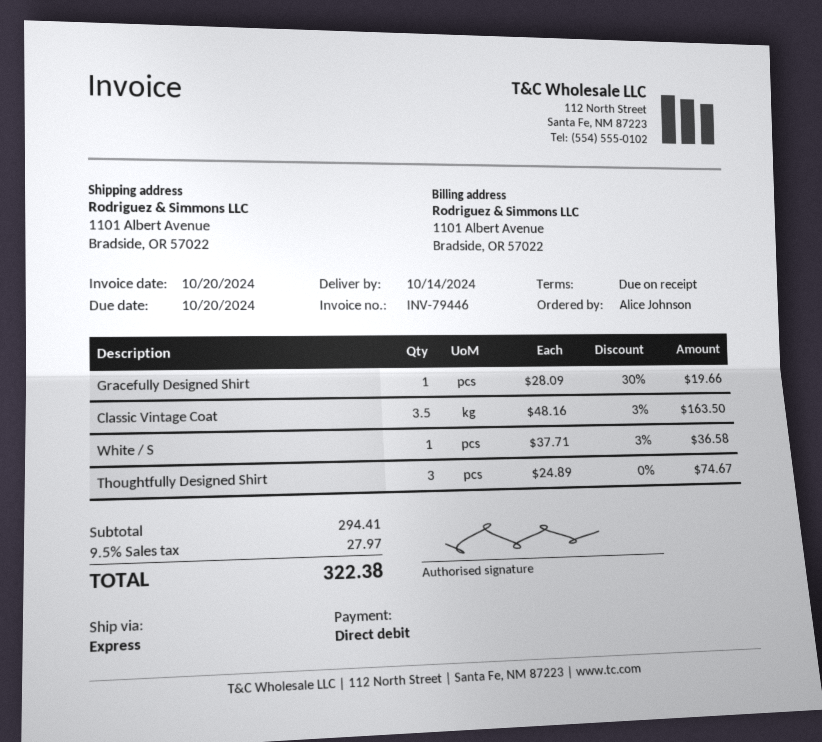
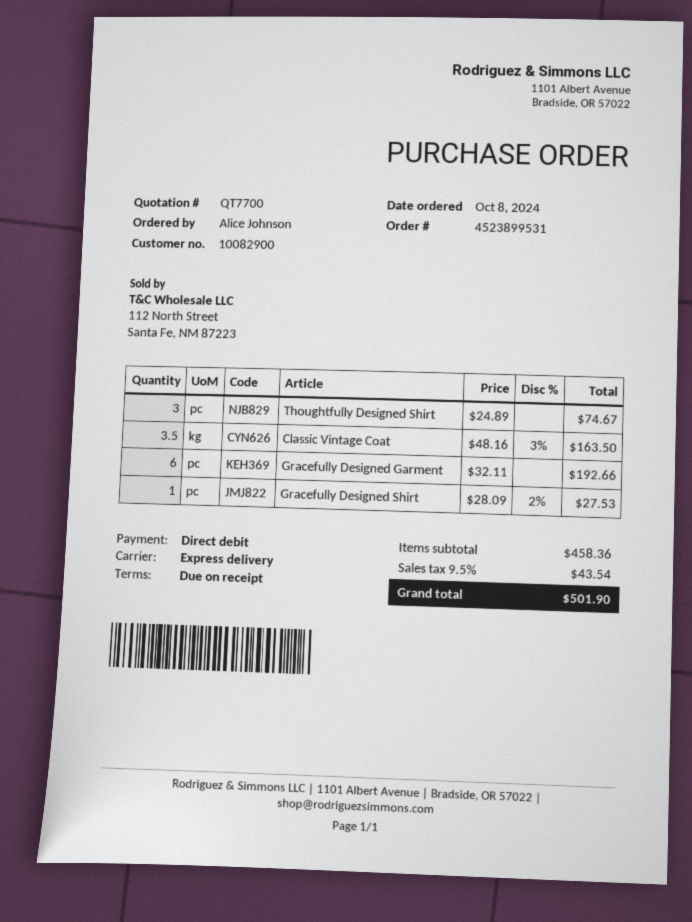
Gracefully Designed Shirt: 1 x 28.09 - 30% = 19.66 -> 1 x 28.09 - 2% = 27.53
White / S: 1 x 37.71 - 3% = 36.58 -> none
Gracefully Designed Garment: none -> 6 x 32.11 = 192.66
subtotal: 294.41 -> 458.36
tax: 9.5% = 27.97 -> 9.5% = 43.54
total: 322.38 -> 501.90

